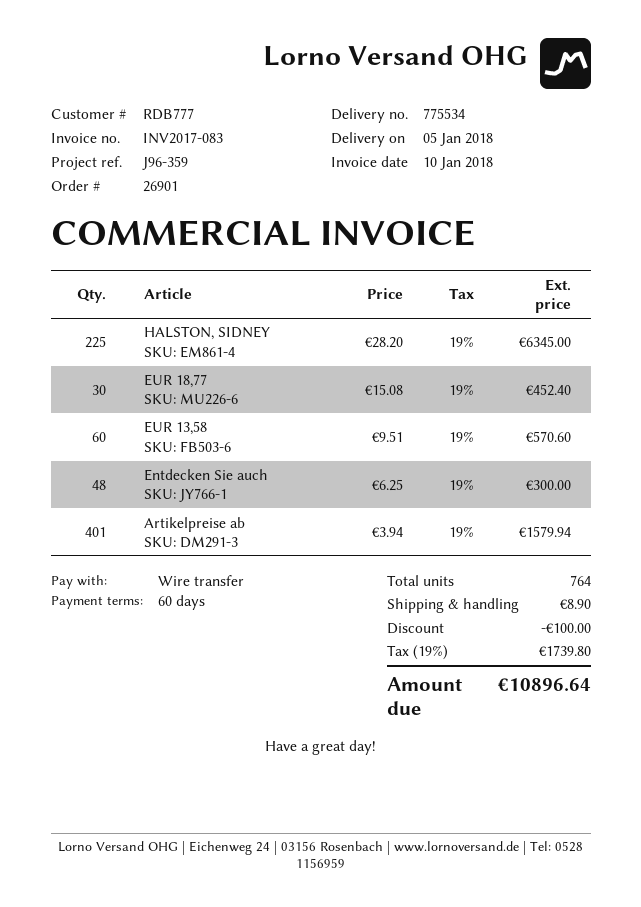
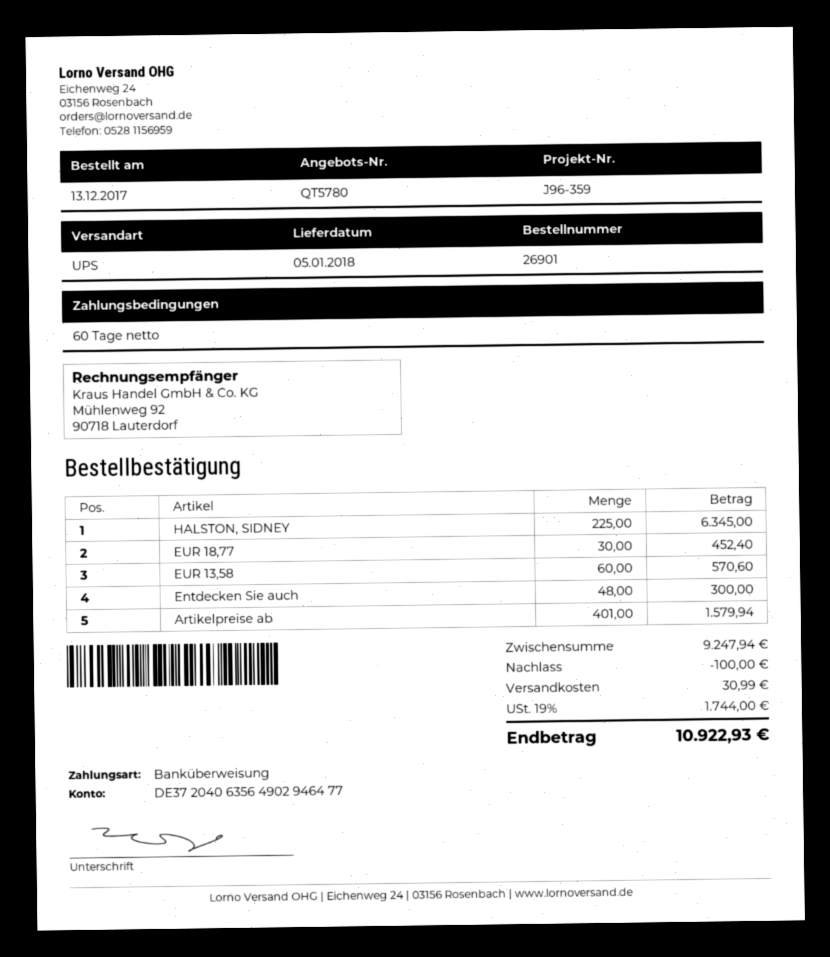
shipping: 8.90 -> 30.99
tax: 19% = 1739.80 -> 19% = 1744.00
total: 10896.64 -> 10922.93

